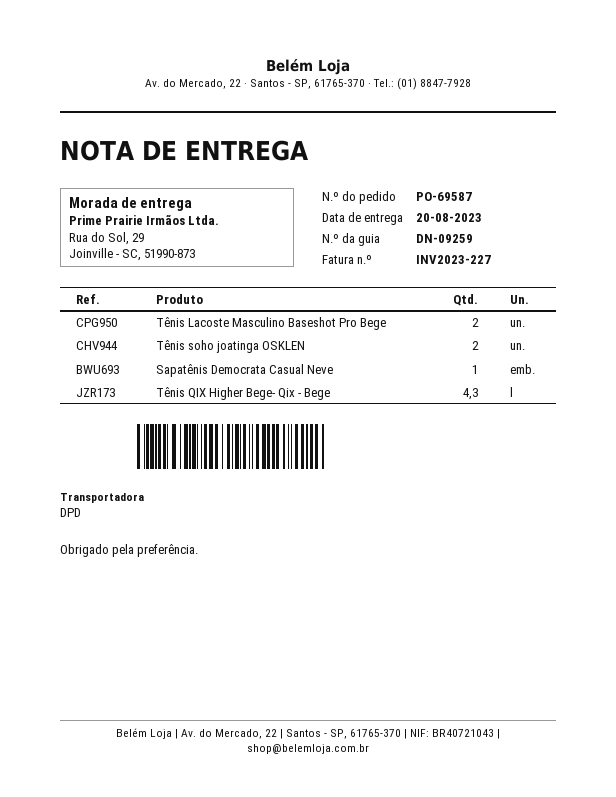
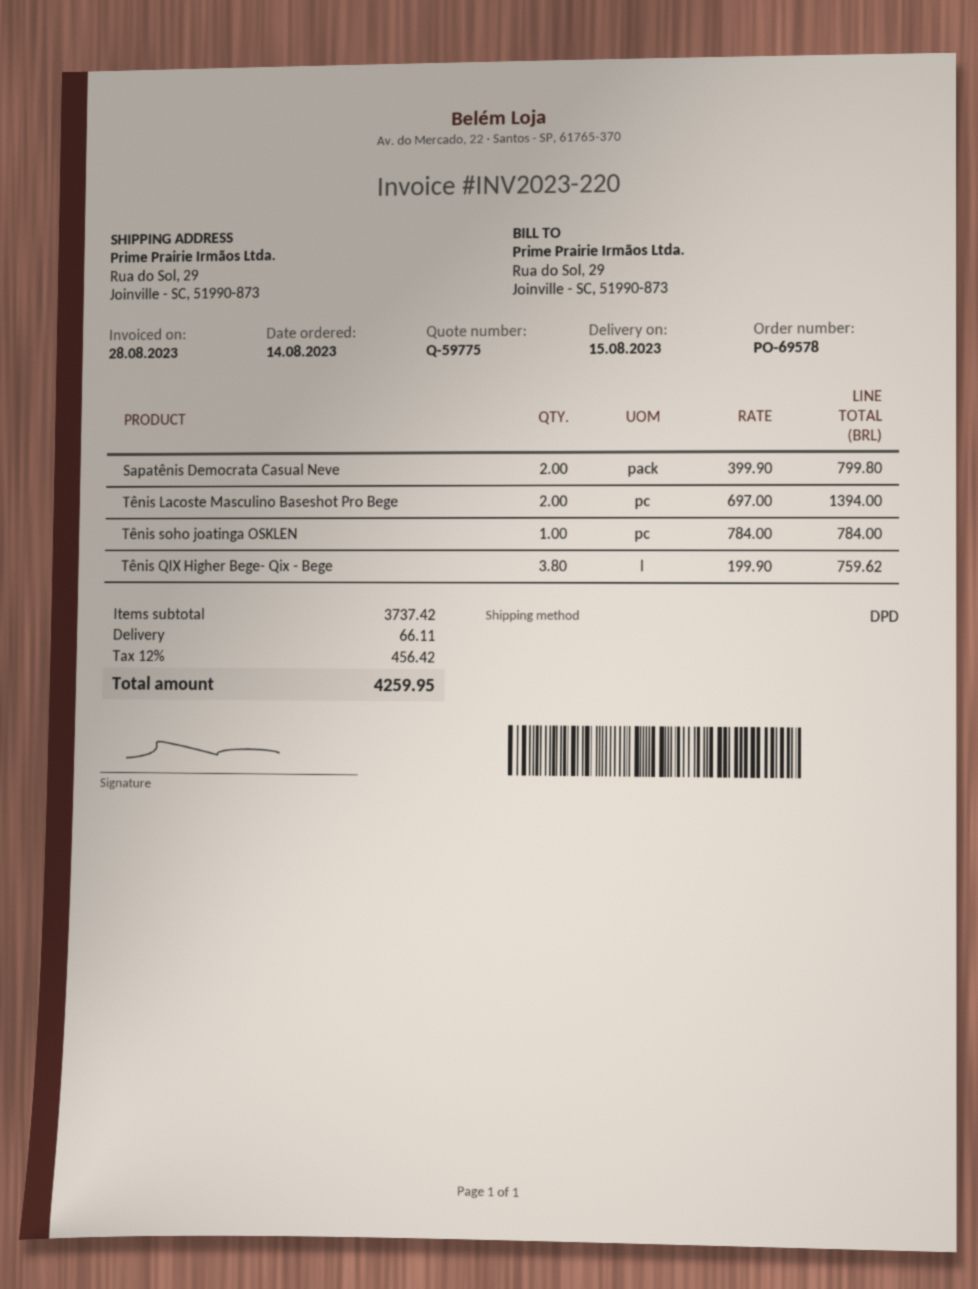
order number: PO-69587 -> PO-69578
delivery date: 2023-08-20 -> 2023-08-15
invoice number: INV2023-227 -> INV2023-220
Tênis soho joatinga OSKLEN: 2 -> 1
Sapatênis Democrata Casual Neve: 1 -> 2
Tênis QIX Higher Bege- Qix - Bege: 4.3 -> 3.8

